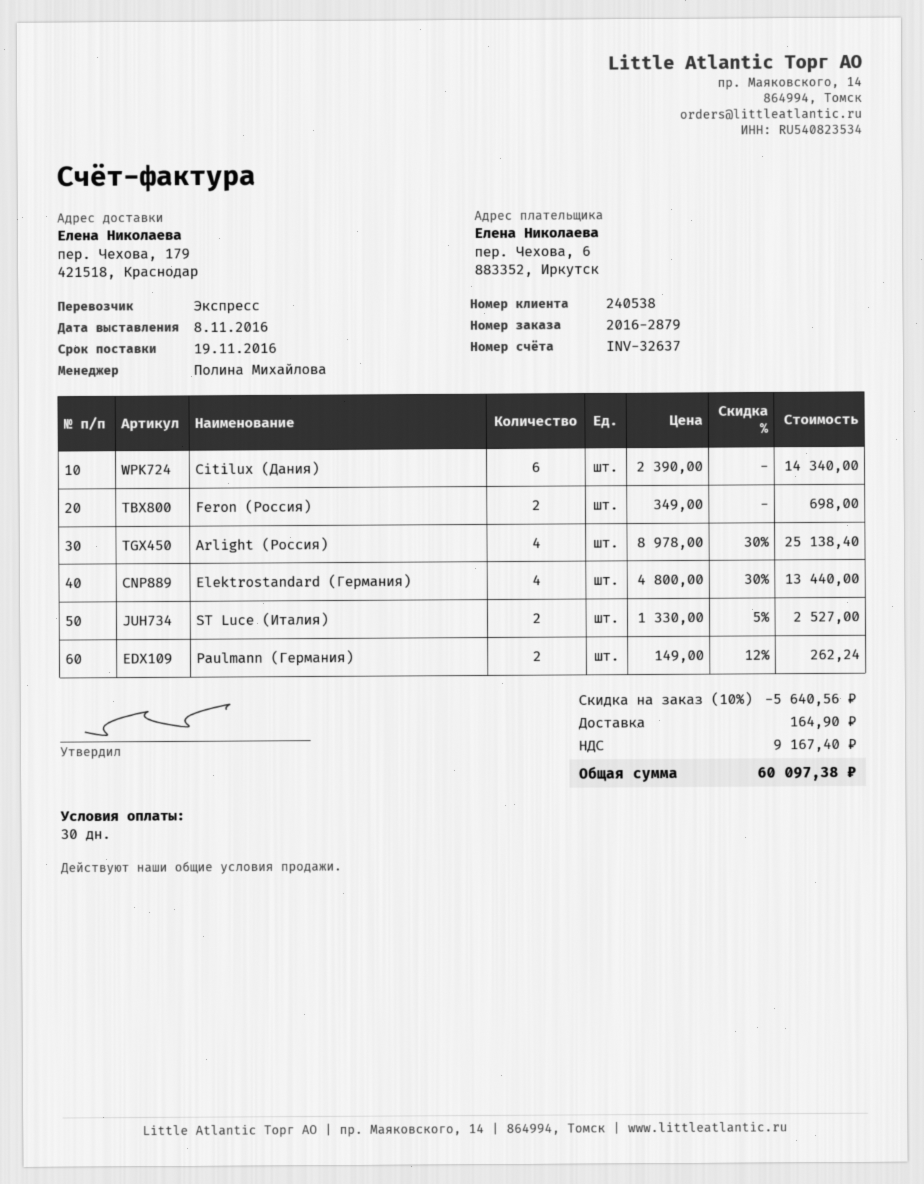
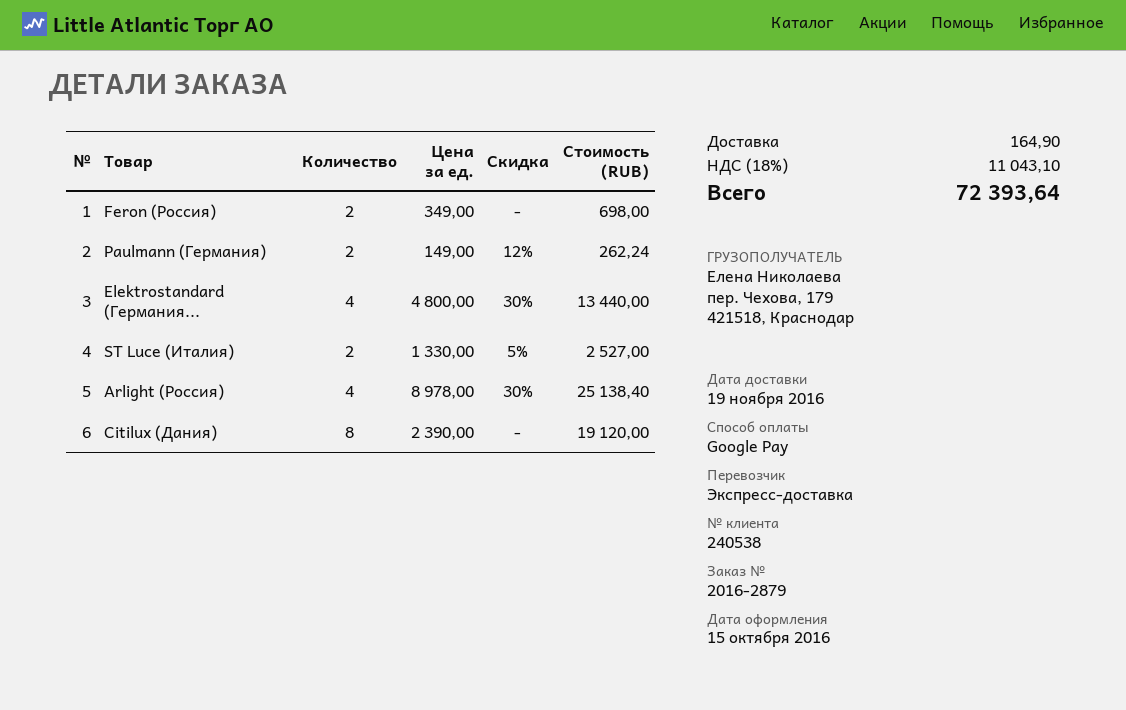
Citilux (Дания): 6 x 2390.00 = 14340.00 -> 8 x 2390.00 = 19120.00
discount: 10% = 5640.56 -> none
tax: 9167.40 -> 11043.10
total: 60097.38 -> 72393.64

